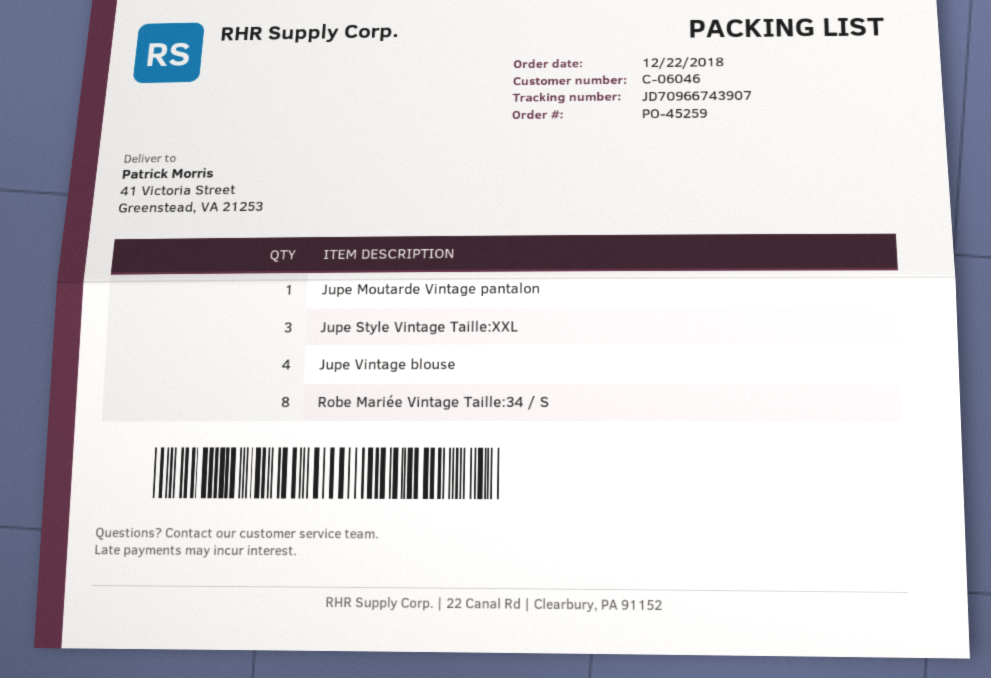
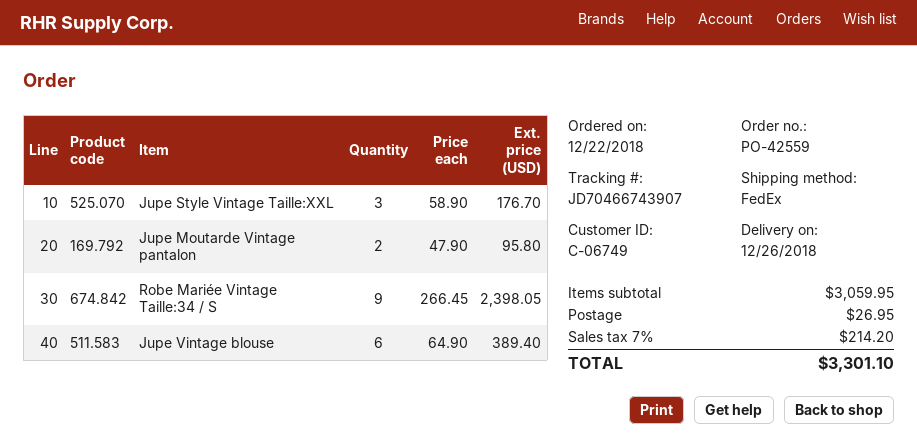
order number: PO-45259 -> PO-42559
customer number: C-06046 -> C-06749
tracking number: JD70966743907 -> JD70466743907
Jupe Moutarde Vintage pantalon: 1 -> 2
Jupe Vintage blouse: 4 -> 6
Robe Mariée Vintage Taille:34 / S: 8 -> 9

